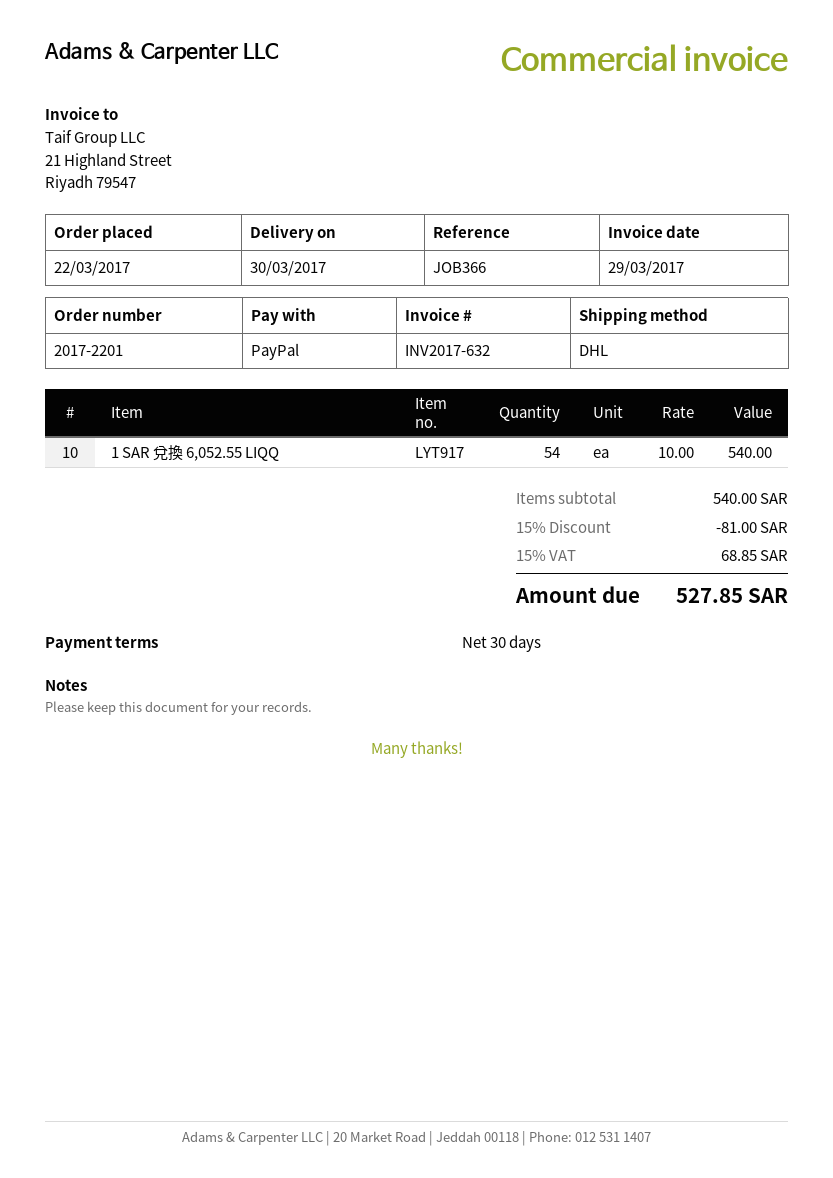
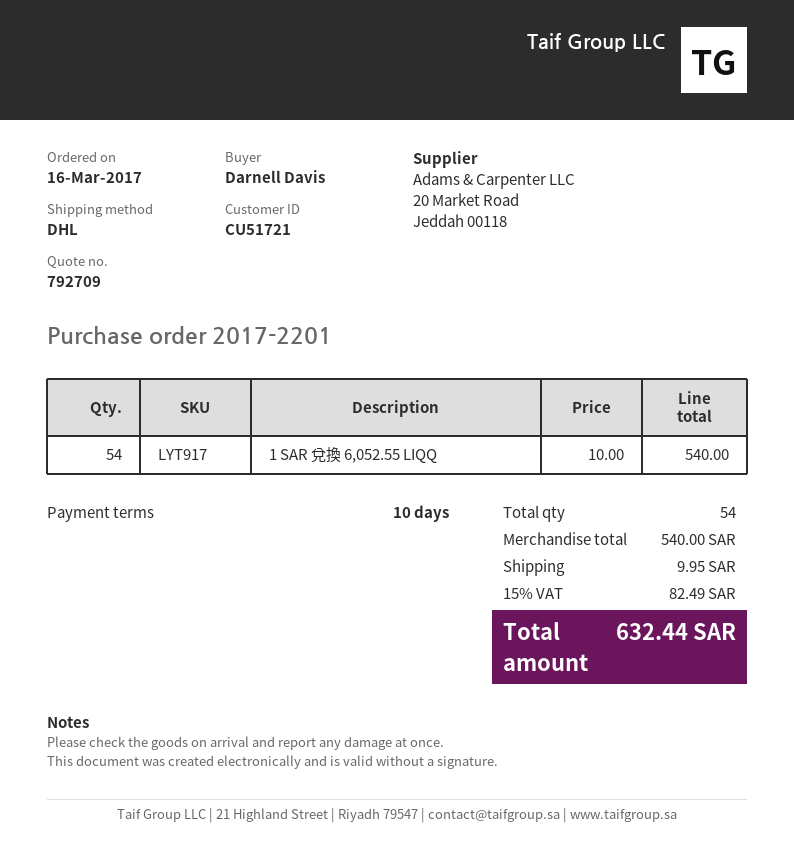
order date: 2017-03-22 -> 2017-03-16
payment terms: 30 days -> 10 days
discount: 15% = 81.00 -> none
shipping: none -> 9.95
tax: 15% = 68.85 -> 15% = 82.49
total: 527.85 -> 632.44

